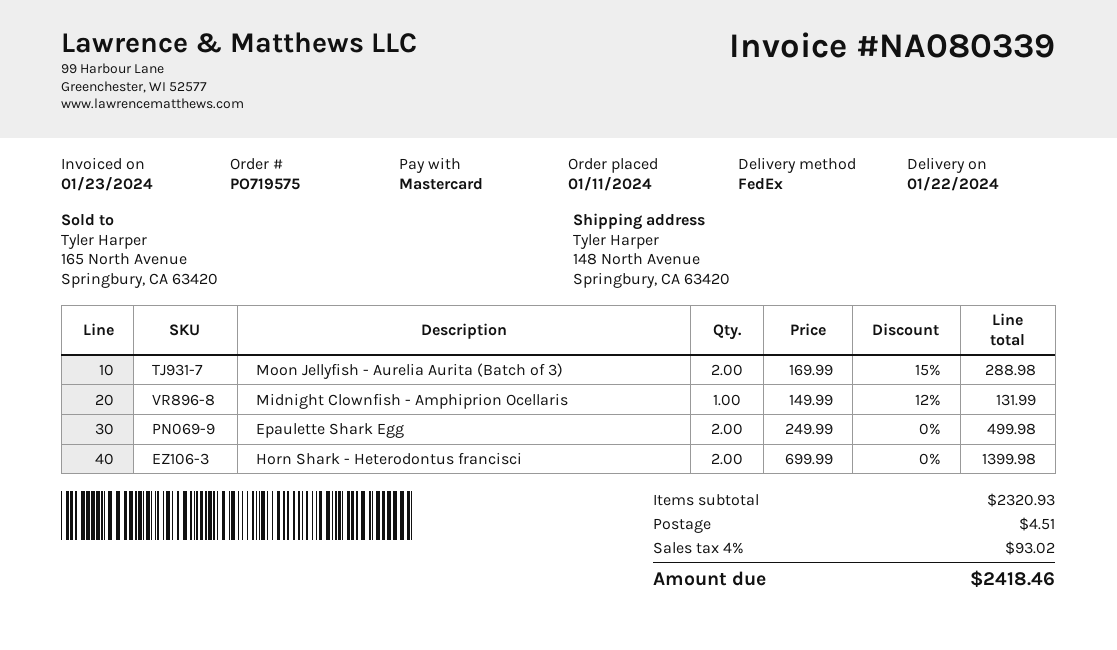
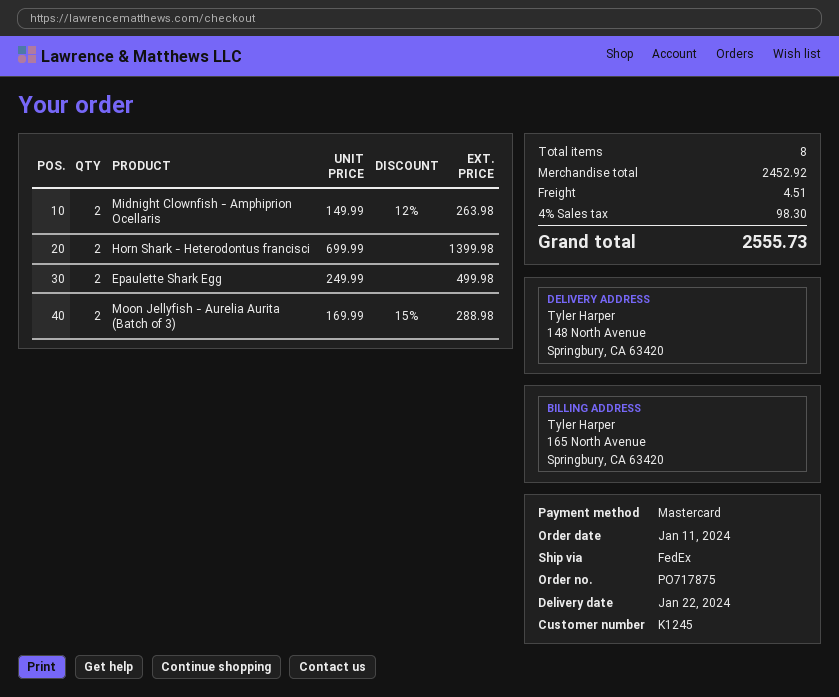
order number: PO719575 -> PO717875
Midnight Clownfish - Amphiprion Ocellaris: 1 x 149.99 - 12% = 131.99 -> 2 x 149.99 - 12% = 263.98
subtotal: 2320.93 -> 2452.92
tax: 4% = 93.02 -> 4% = 98.30
total: 2418.46 -> 2555.73

